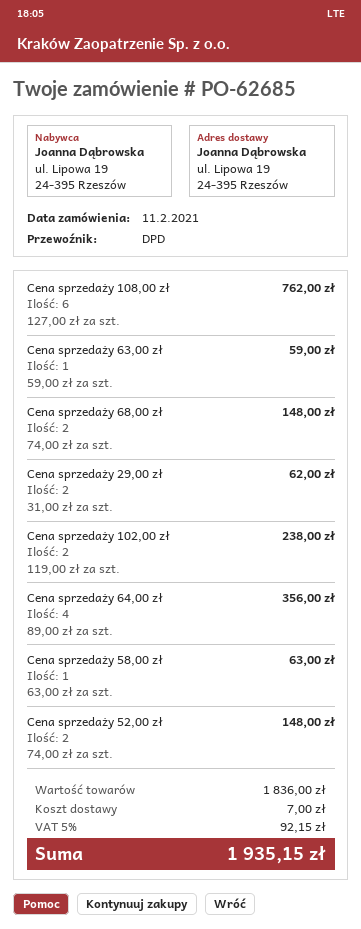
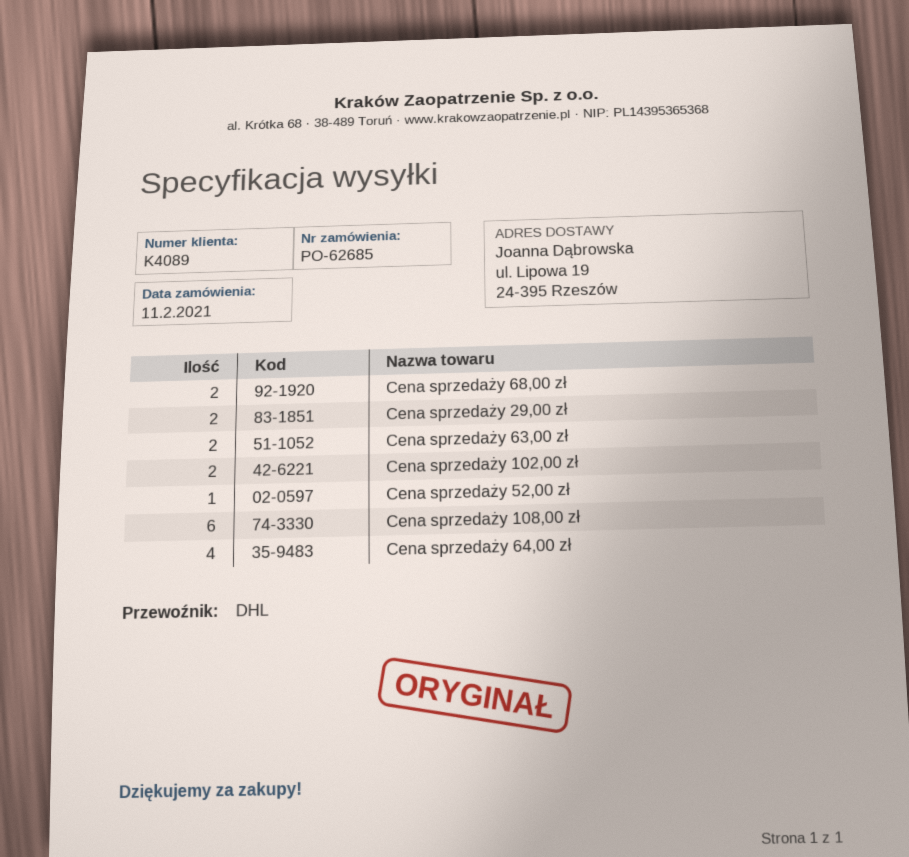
shipping method: DPD -> DHL
Cena sprzedaży 63,00 zł: 1 -> 2
Cena sprzedaży 58,00 zł: 1 -> none
Cena sprzedaży 52,00 zł: 2 -> 1

